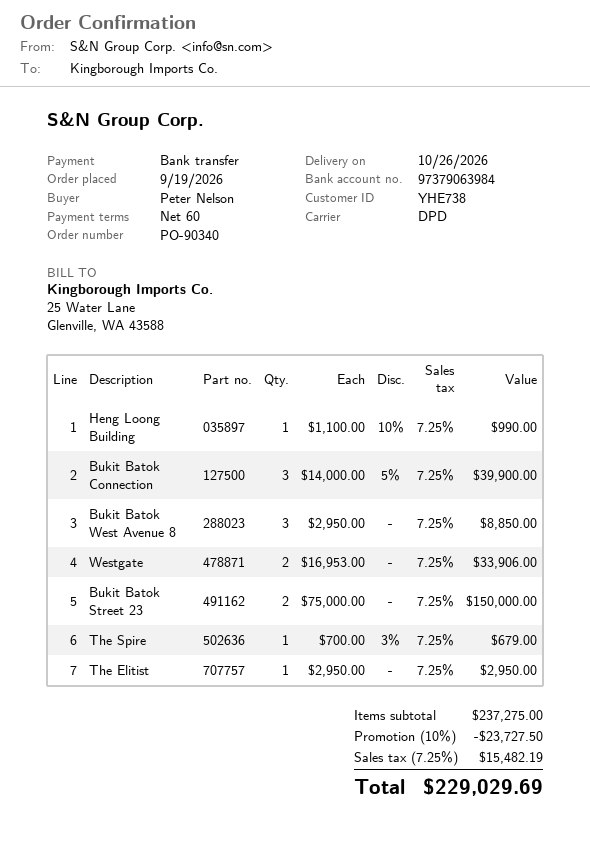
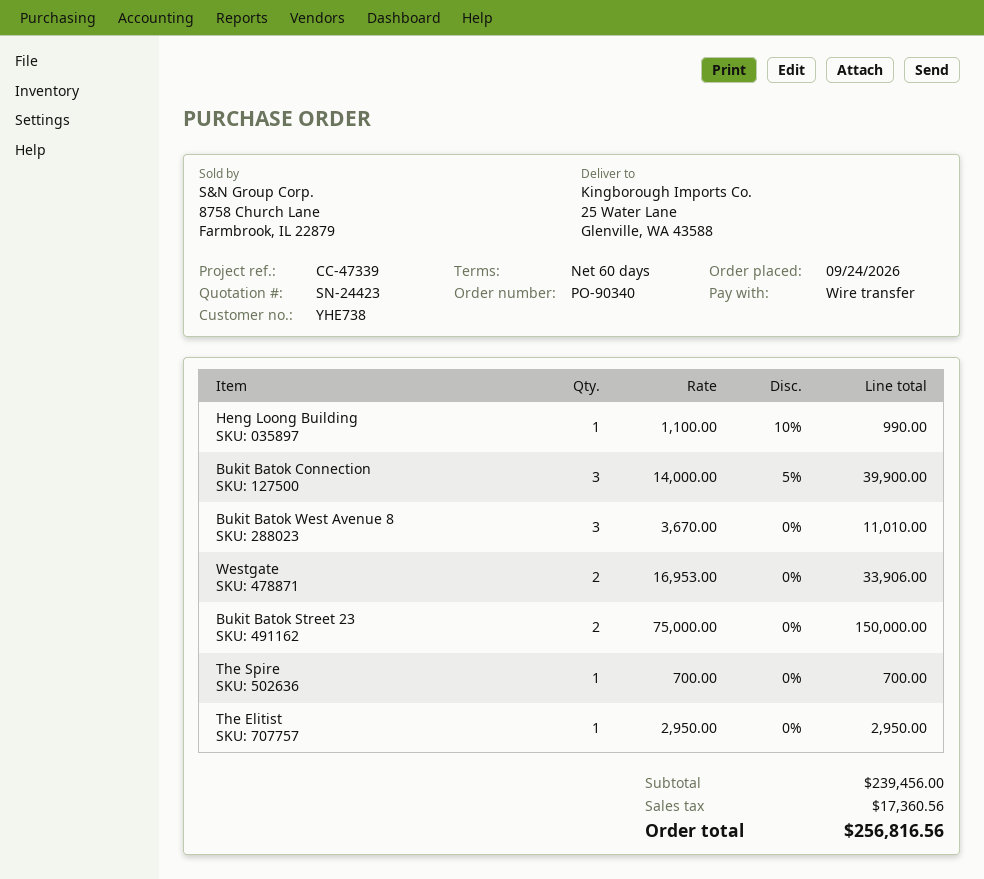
order date: 2026-09-19 -> 2026-09-24
Bukit Batok West Avenue 8: 3 x 2950.00 = 8850.00 -> 3 x 3670.00 = 11010.00
The Spire: 1 x 700.00 - 3% = 679.00 -> 1 x 700.00 = 700.00
subtotal: 237275.00 -> 239456.00
discount: 10% = 23727.50 -> none
tax: 15482.19 -> 17360.56
total: 229029.69 -> 256816.56

